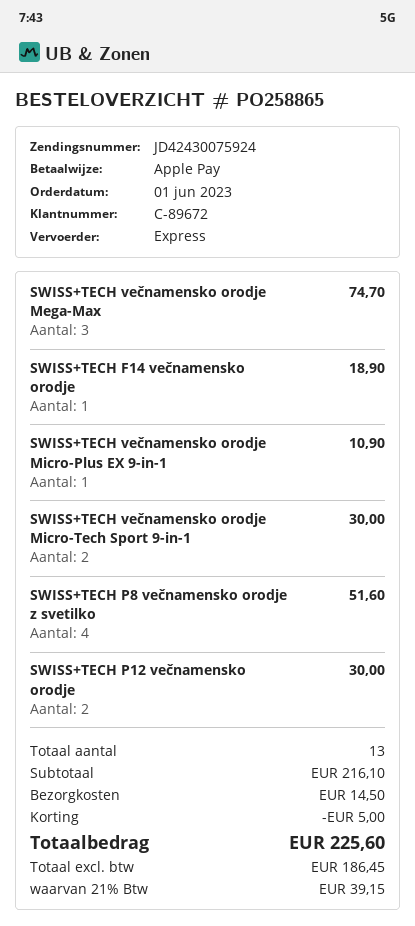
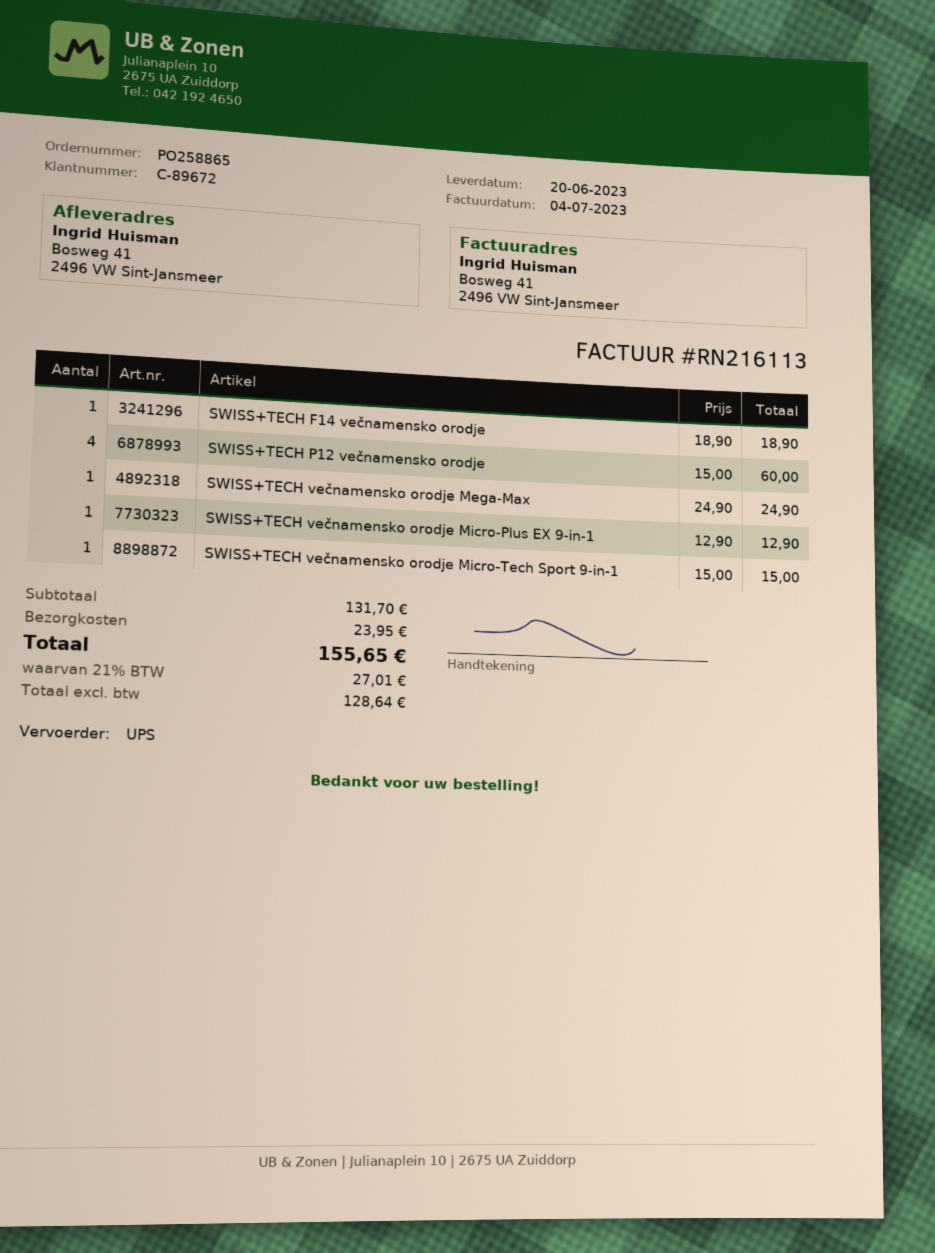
shipping method: express -> UPS
SWISS+TECH večnamensko orodje Mega-Max: 3 for 74.70 -> 1 for 24.90
SWISS+TECH večnamensko orodje Micro-Plus EX 9-in-1: 1 for 10.90 -> 1 for 12.90
SWISS+TECH večnamensko orodje Micro-Tech Sport 9-in-1: 2 for 30.00 -> 1 for 15.00
SWISS+TECH P8 večnamensko orodje z svetilko: 4 for 51.60 -> none
SWISS+TECH P12 večnamensko orodje: 2 for 30.00 -> 4 for 60.00
subtotal: 216.10 -> 131.70
discount: 5.00 -> none
shipping: 14.50 -> 23.95
net: 186.45 -> 128.64
tax: 21% = 39.15 -> 21% = 27.01
total: 225.60 -> 155.65

